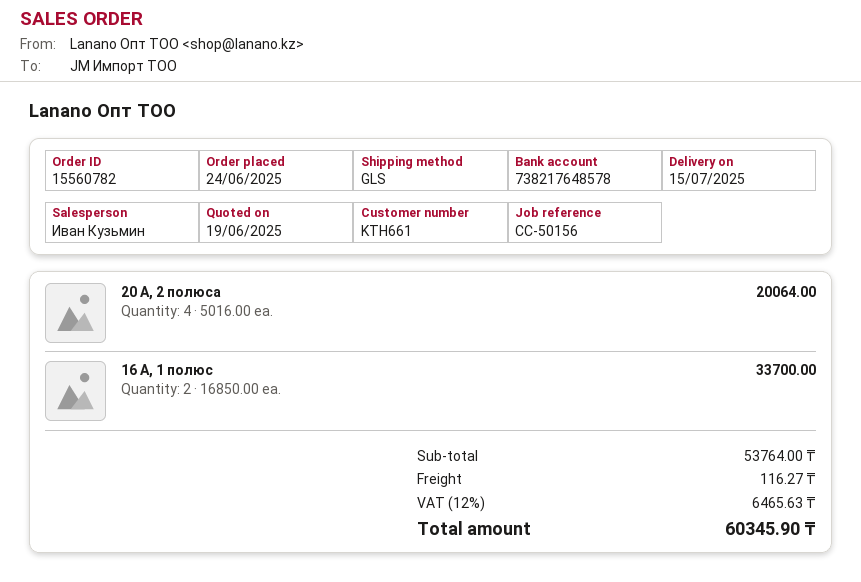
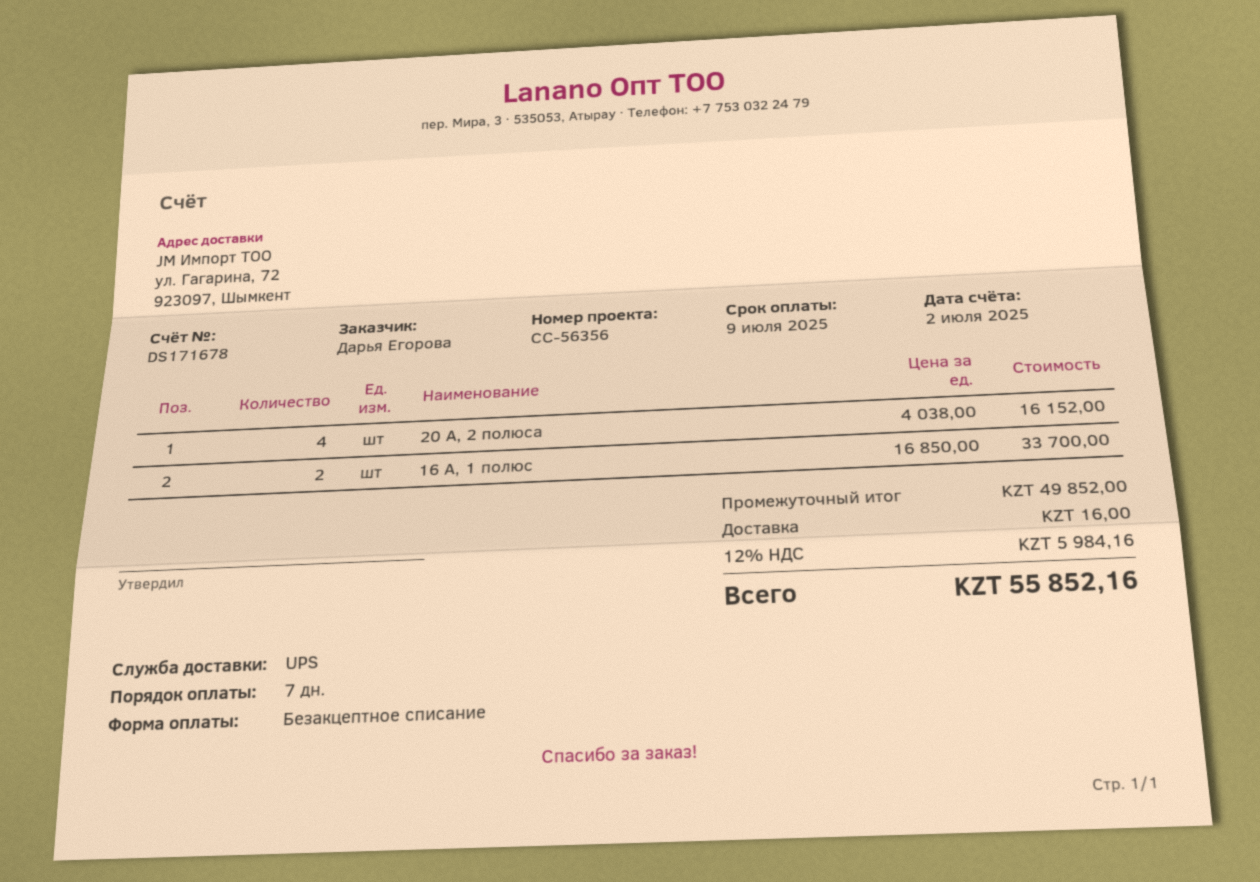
reference: CC-50156 -> CC-56356
shipping method: GLS -> UPS
20 А, 2 полюса: 4 x 5016.00 = 20064.00 -> 4 x 4038.00 = 16152.00
subtotal: 53764.00 -> 49852.00
shipping: 116.27 -> 16.00
tax: 12% = 6465.63 -> 12% = 5984.16
total: 60345.90 -> 55852.16

